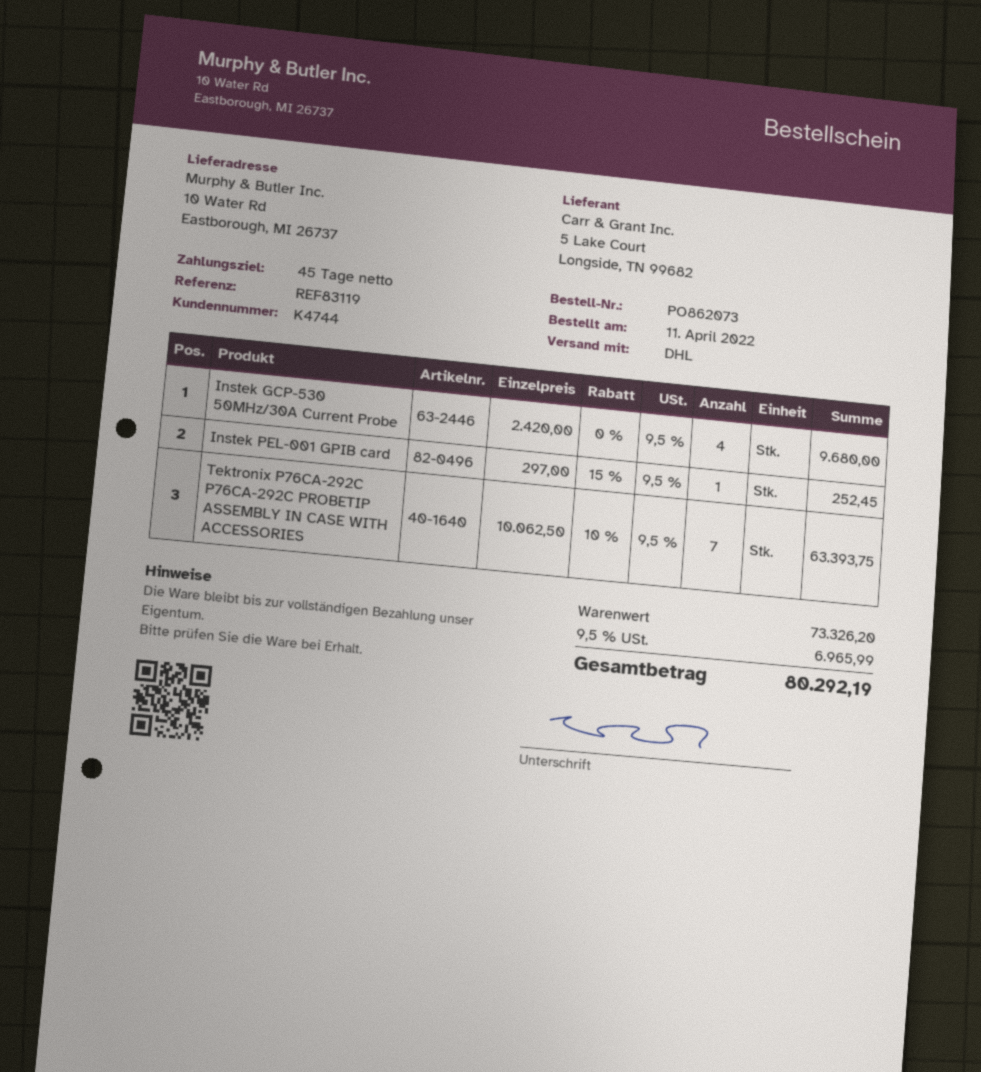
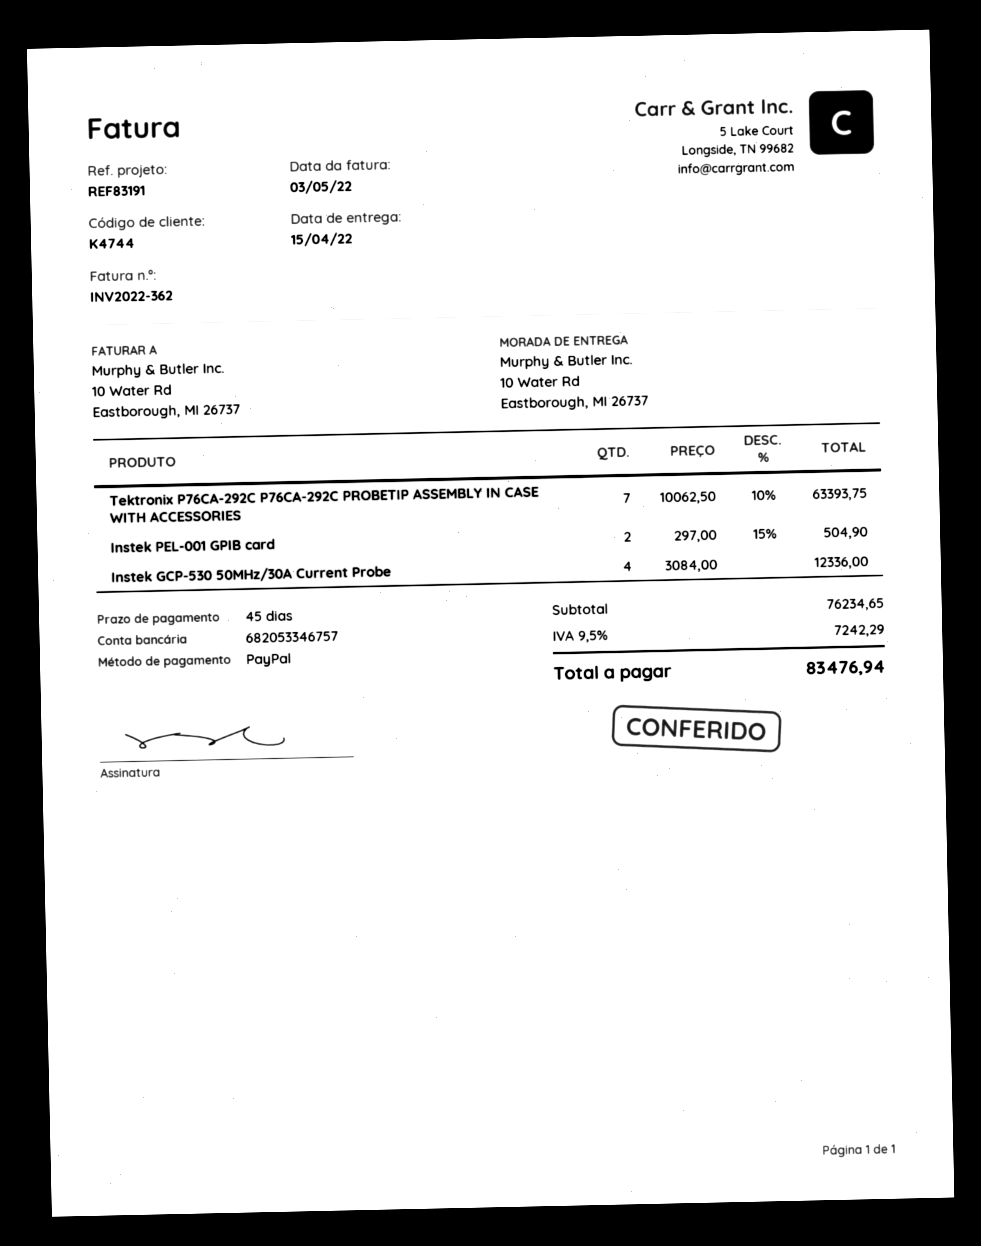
reference: REF83119 -> REF83191
Instek GCP-530 50MHz/30A Current Probe: 4 x 2420.00 = 9680.00 -> 4 x 3084.00 = 12336.00
Instek PEL-001 GPIB card: 1 x 297.00 - 15% = 252.45 -> 2 x 297.00 - 15% = 504.90
subtotal: 73326.20 -> 76234.65
tax: 9.5% = 6965.99 -> 9.5% = 7242.29
total: 80292.19 -> 83476.94

